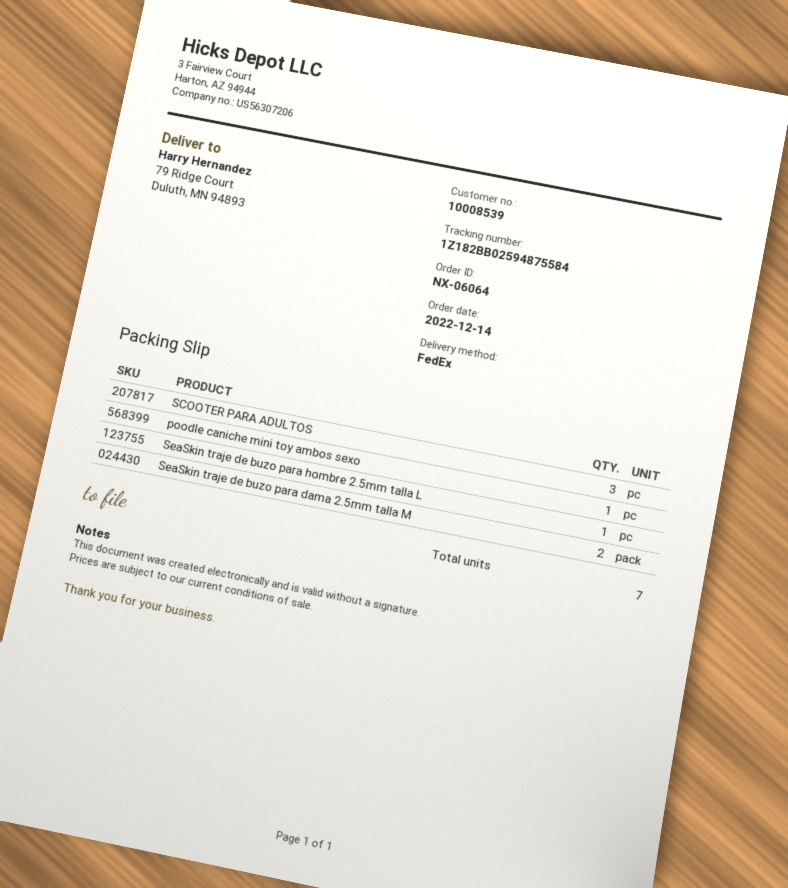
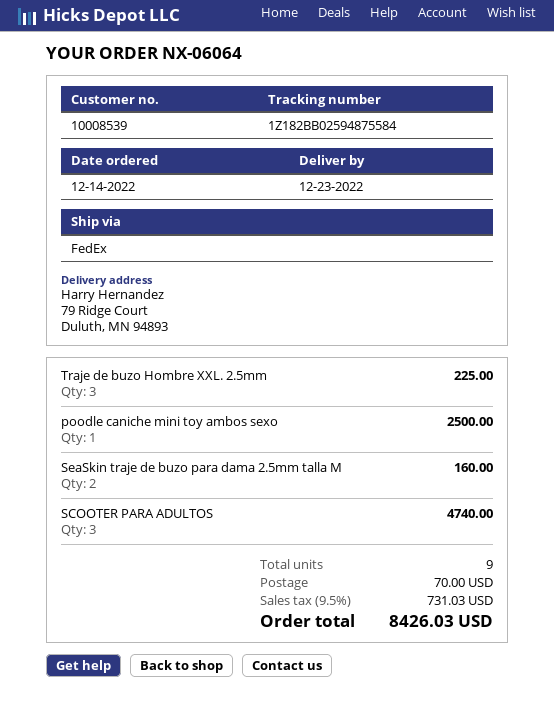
SeaSkin traje de buzo para hombre 2.5mm talla L: 1 -> none
Traje de buzo Hombre XXL. 2.5mm: none -> 3
total quantity: 7 -> 9

